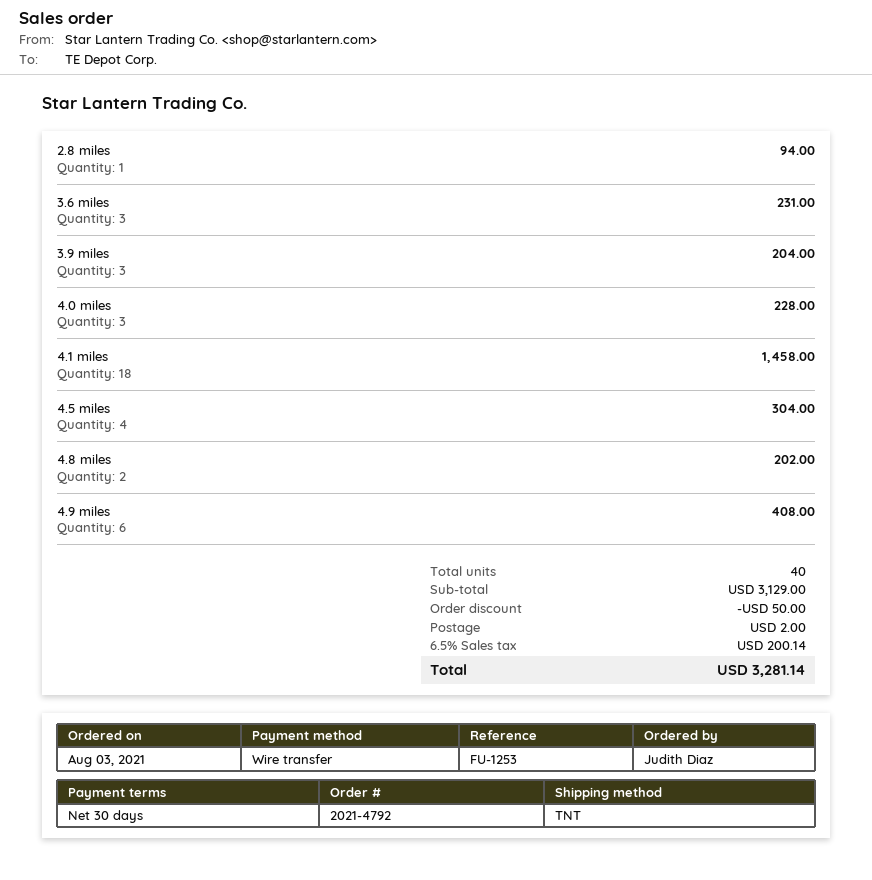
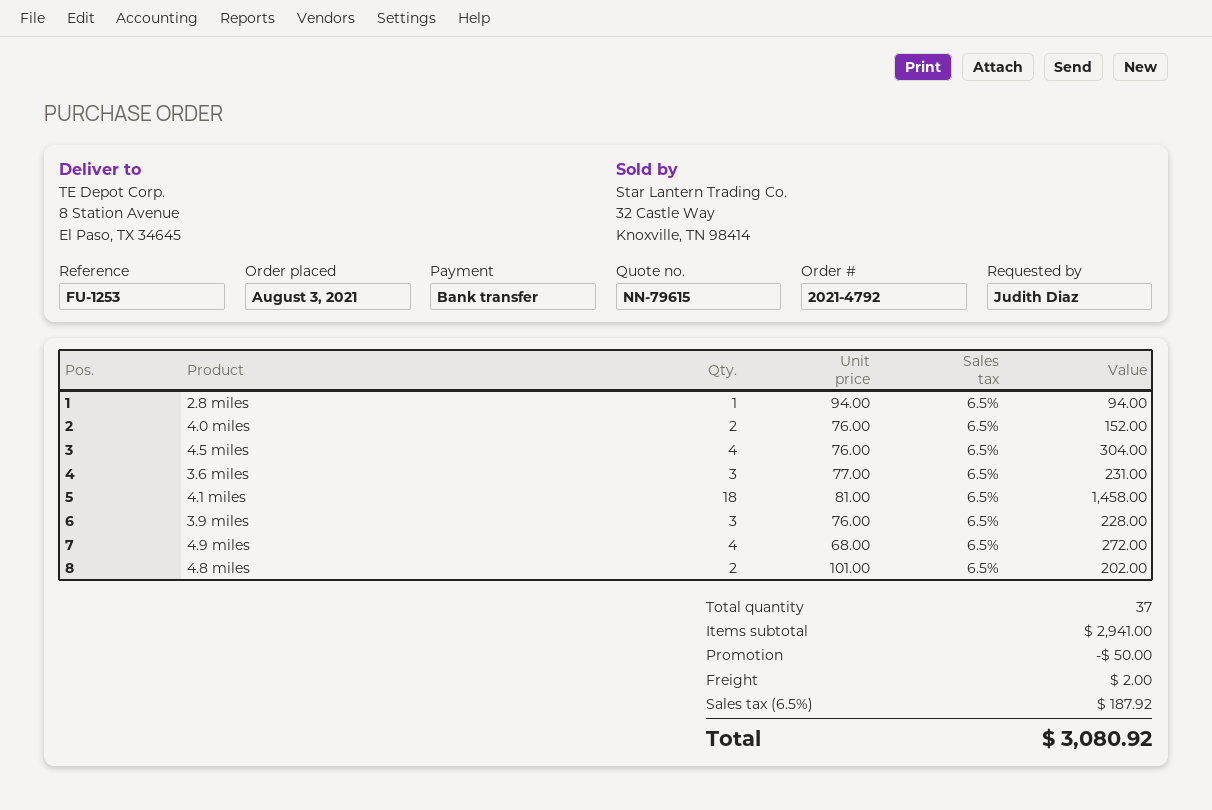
3.9 miles: 3 for 204.00 -> 3 for 228.00
4.0 miles: 3 for 228.00 -> 2 for 152.00
4.9 miles: 6 for 408.00 -> 4 for 272.00
total quantity: 40 -> 37
subtotal: 3129.00 -> 2941.00
tax: 6.5% = 200.14 -> 6.5% = 187.92
total: 3281.14 -> 3080.92

